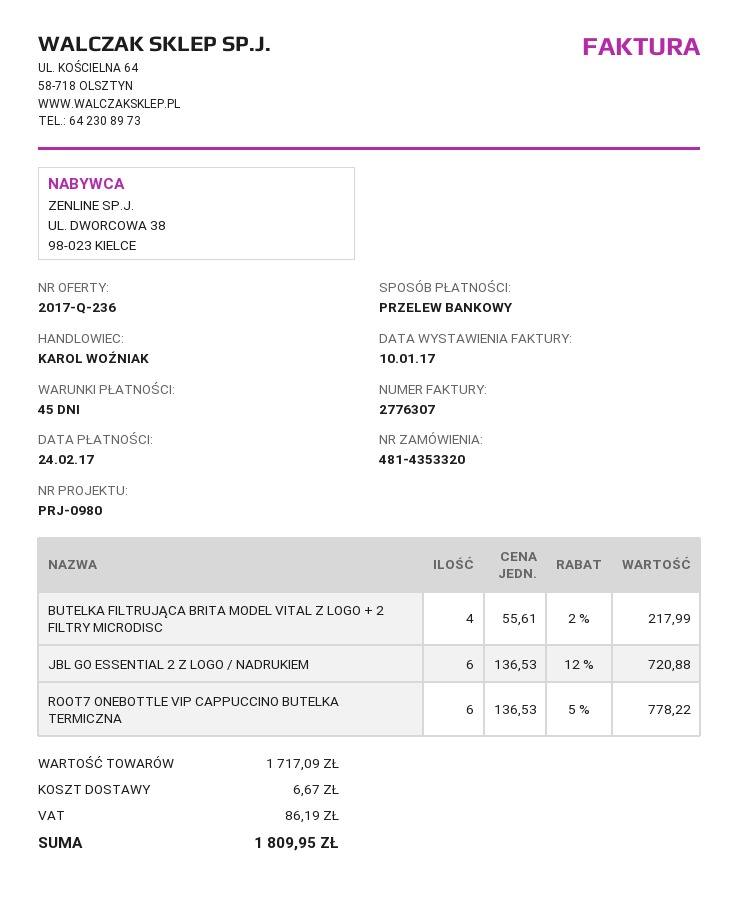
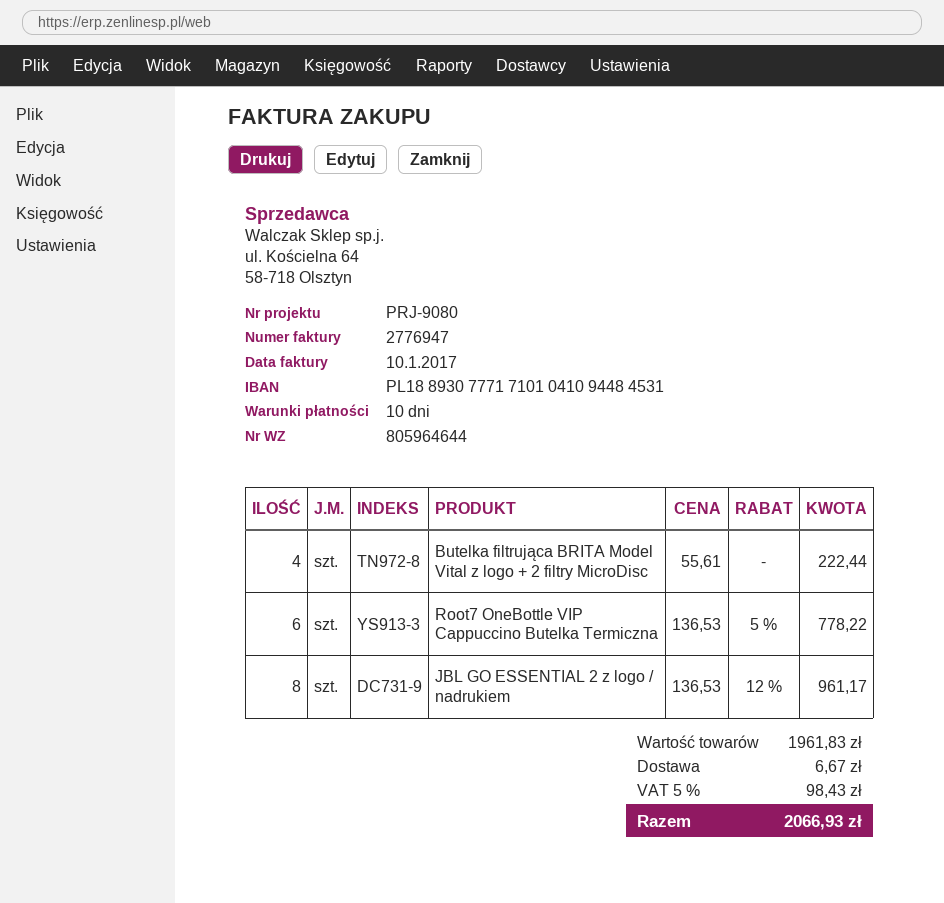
invoice number: 2776307 -> 2776947
payment terms: 45 days -> 10 days
reference: PRJ-0980 -> PRJ-9080
BUTELKA FILTRUJĄCA BRITA MODEL VITAL Z LOGO + 2 FILTRY MICRODISC: 4 x 55.61 - 2% = 217.99 -> 4 x 55.61 = 222.44
JBL GO ESSENTIAL 2 Z LOGO / NADRUKIEM: 6 x 136.53 - 12% = 720.88 -> 8 x 136.53 - 12% = 961.17
subtotal: 1717.09 -> 1961.83
tax: 86.19 -> 98.43
total: 1809.95 -> 2066.93

